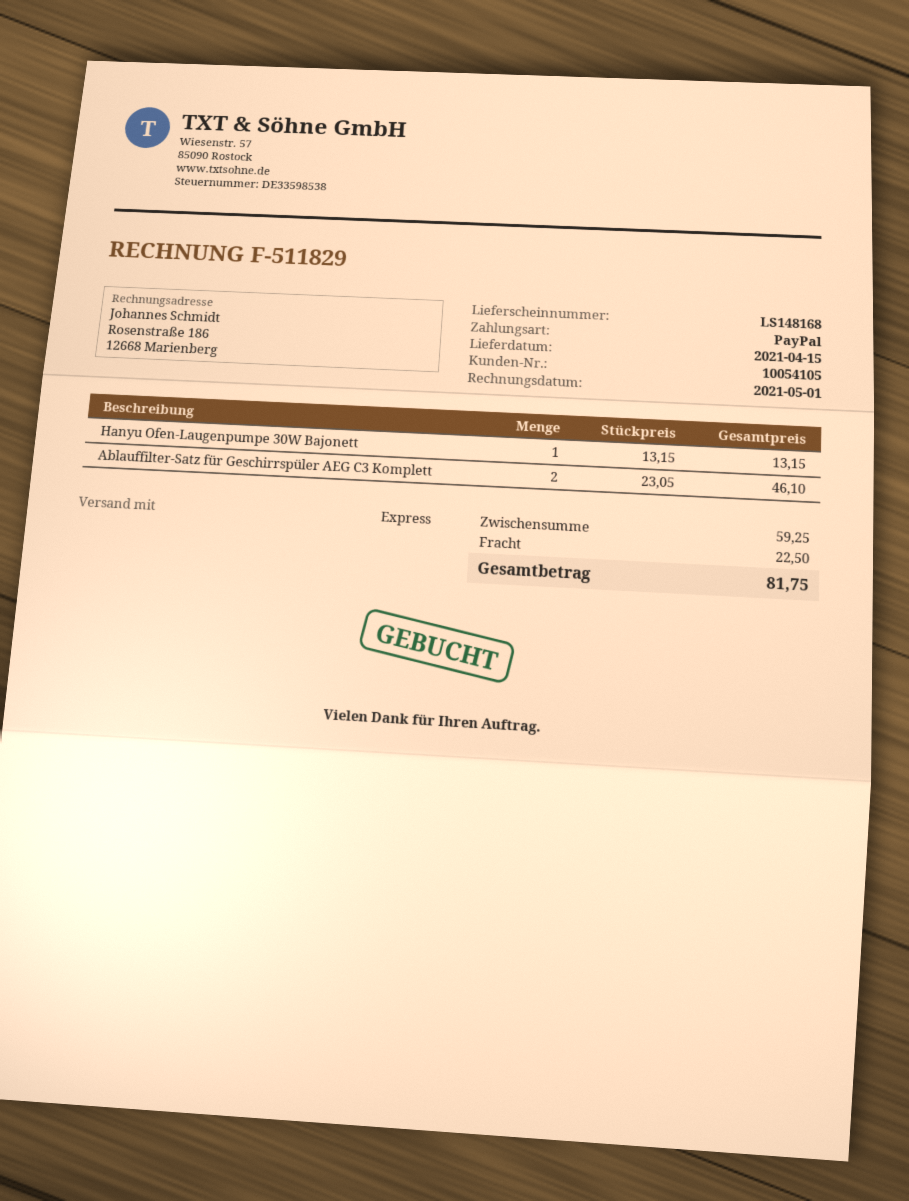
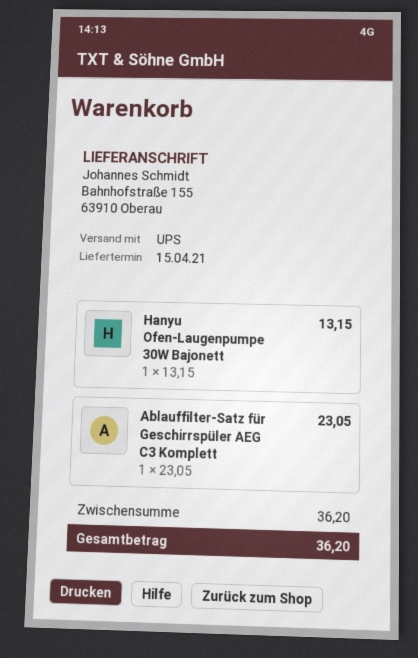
shipping method: express -> UPS
Ablauffilter-Satz für Geschirrspüler AEG C3 Komplett: 2 x 23.05 = 46.10 -> 1 x 23.05 = 23.05
subtotal: 59.25 -> 36.20
shipping: 22.50 -> none
total: 81.75 -> 36.20

